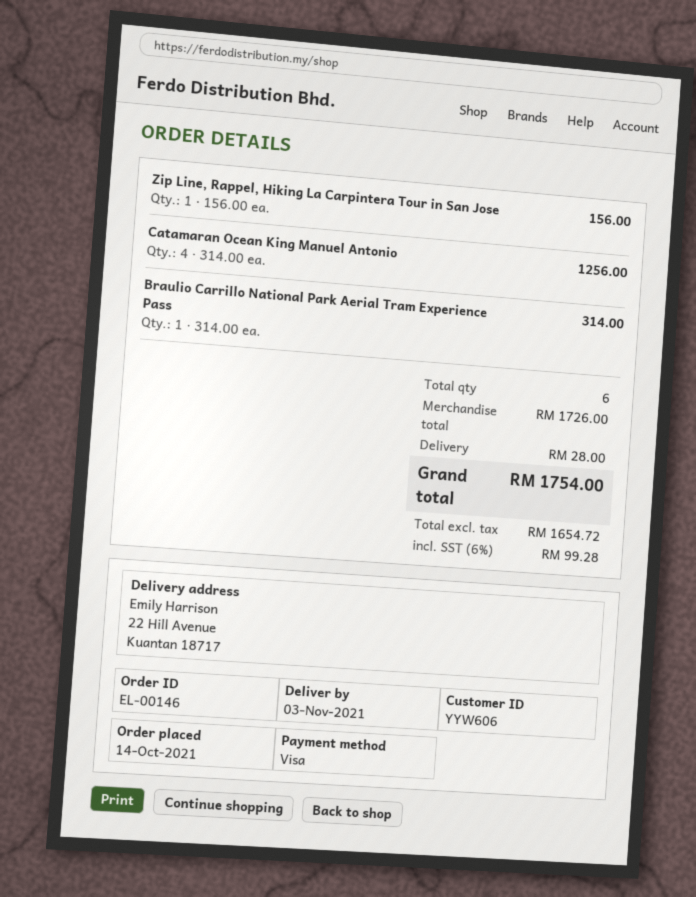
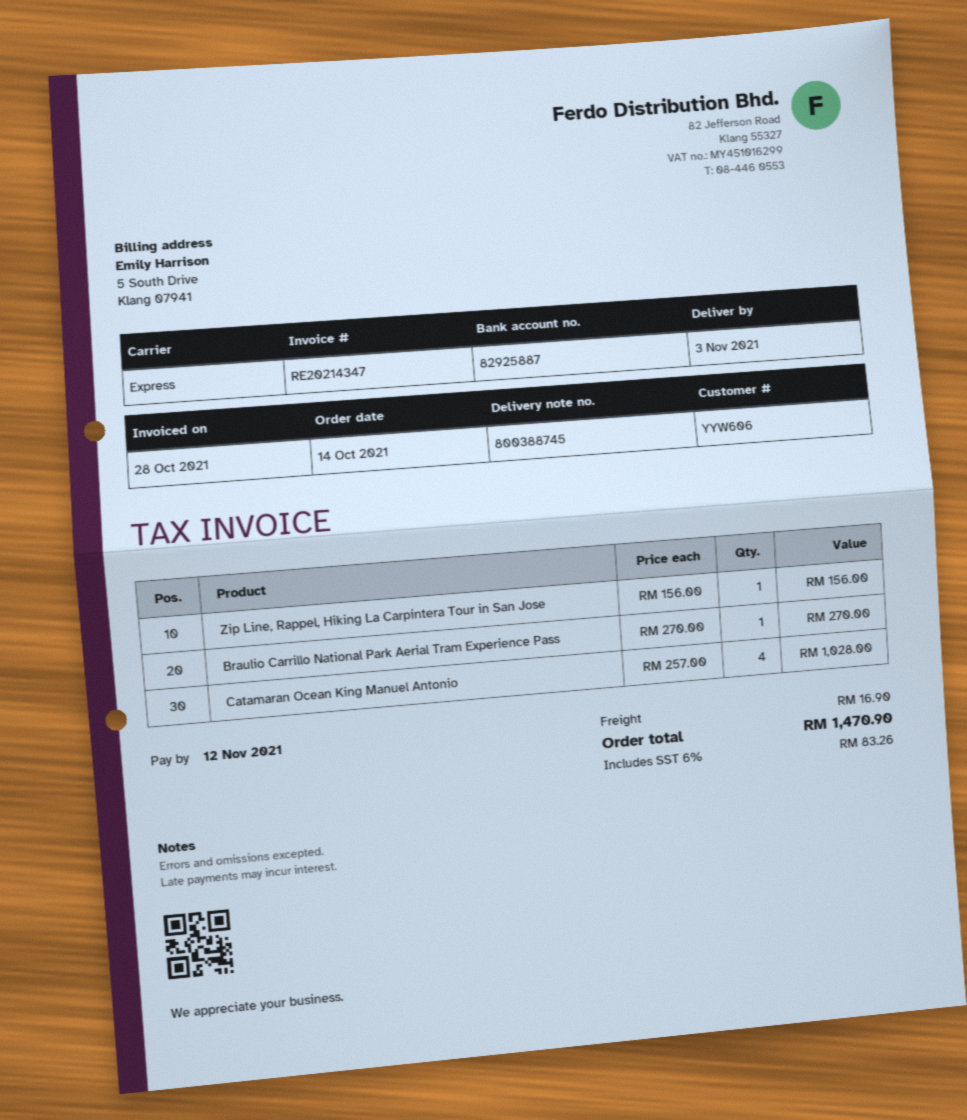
Catamaran Ocean King Manuel Antonio: 4 x 314.00 = 1256.00 -> 4 x 257.00 = 1028.00
Braulio Carrillo National Park Aerial Tram Experience Pass: 1 x 314.00 = 314.00 -> 1 x 270.00 = 270.00
shipping: 28.00 -> 16.90
tax: 6% = 99.28 -> 6% = 83.26
total: 1754.00 -> 1470.90

